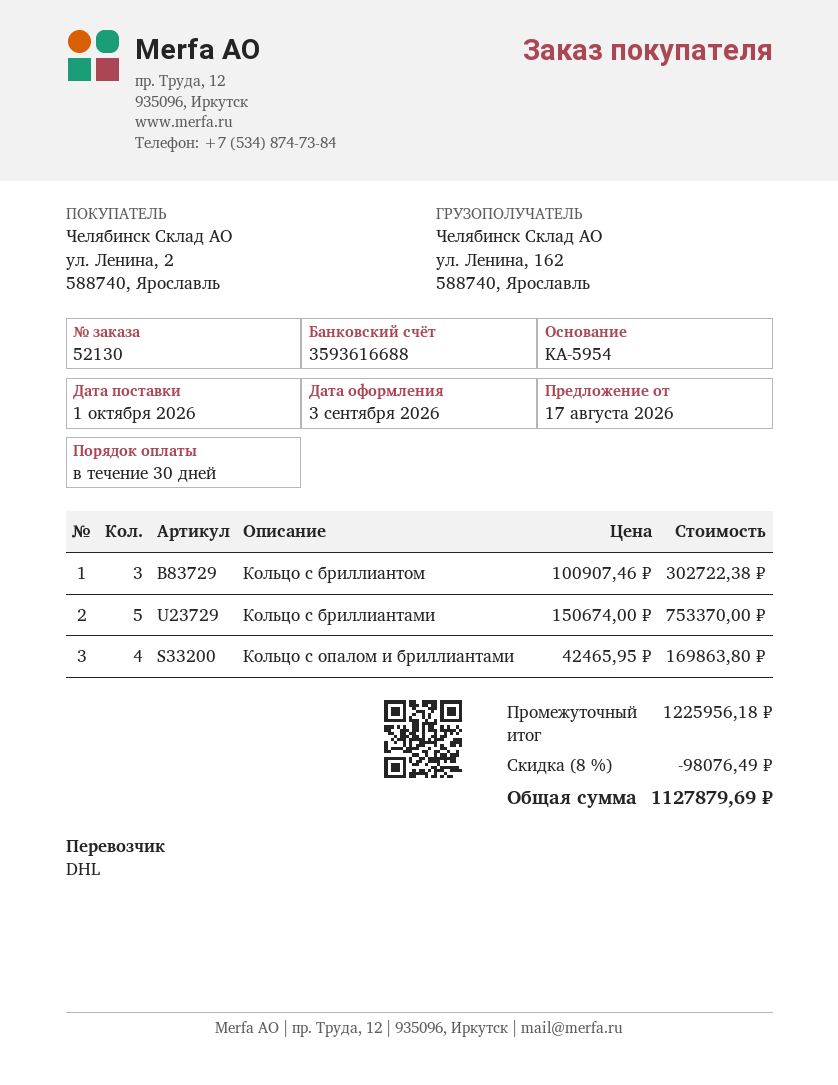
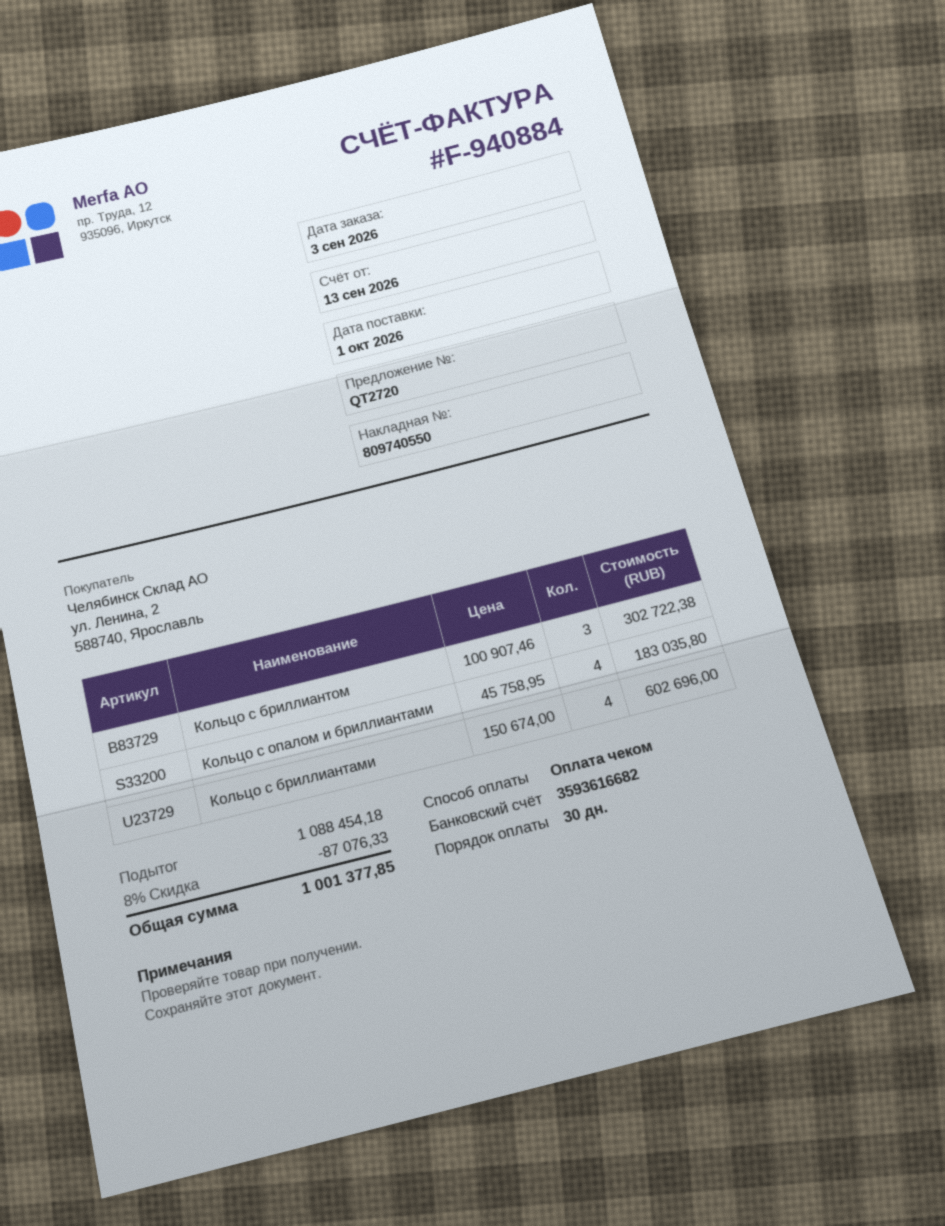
bank account: 3593616688 -> 3593616682
Кольцо с бриллиантами: 5 x 150674.00 = 753370.00 -> 4 x 150674.00 = 602696.00
Кольцо с опалом и бриллиантами: 4 x 42465.95 = 169863.80 -> 4 x 45758.95 = 183035.80
subtotal: 1225956.18 -> 1088454.18
discount: 8% = 98076.49 -> 8% = 87076.33
total: 1127879.69 -> 1001377.85

